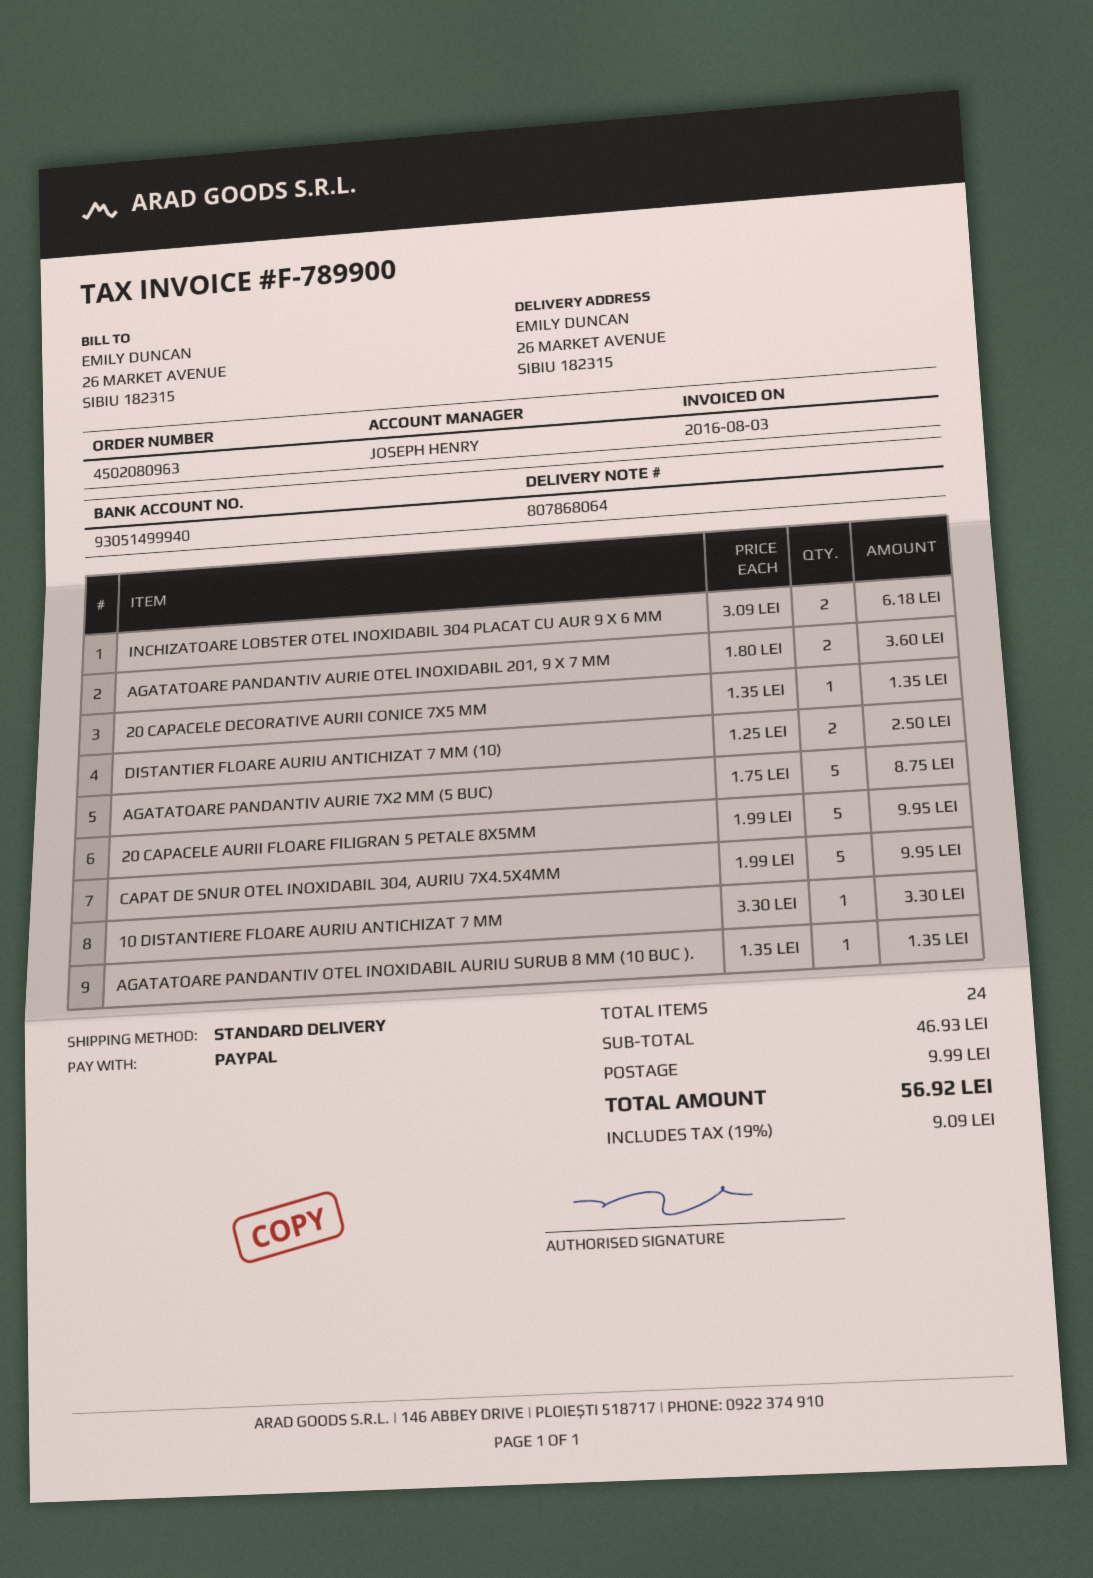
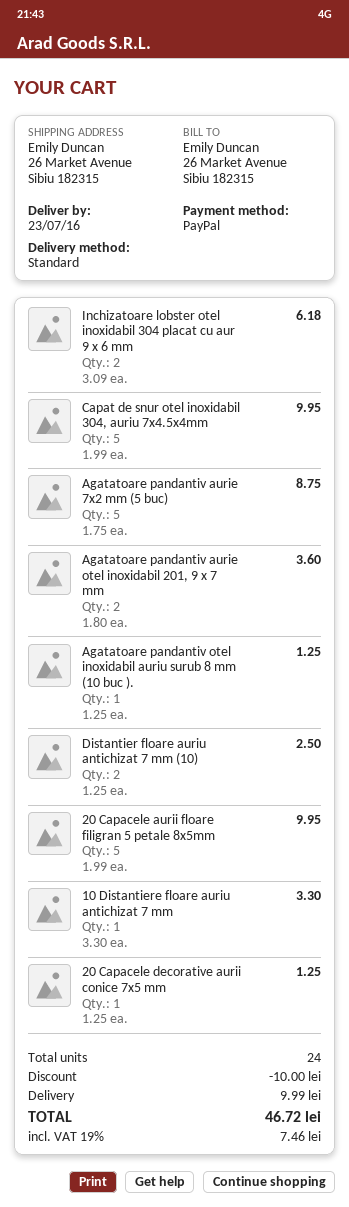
20 CAPACELE DECORATIVE AURII CONICE 7X5 MM: 1 x 1.35 = 1.35 -> 1 x 1.25 = 1.25
AGATATOARE PANDANTIV OTEL INOXIDABIL AURIU SURUB 8 MM (10 BUC ).: 1 x 1.35 = 1.35 -> 1 x 1.25 = 1.25
discount: none -> 10.00
tax: 19% = 9.09 -> 19% = 7.46
total: 56.92 -> 46.72

